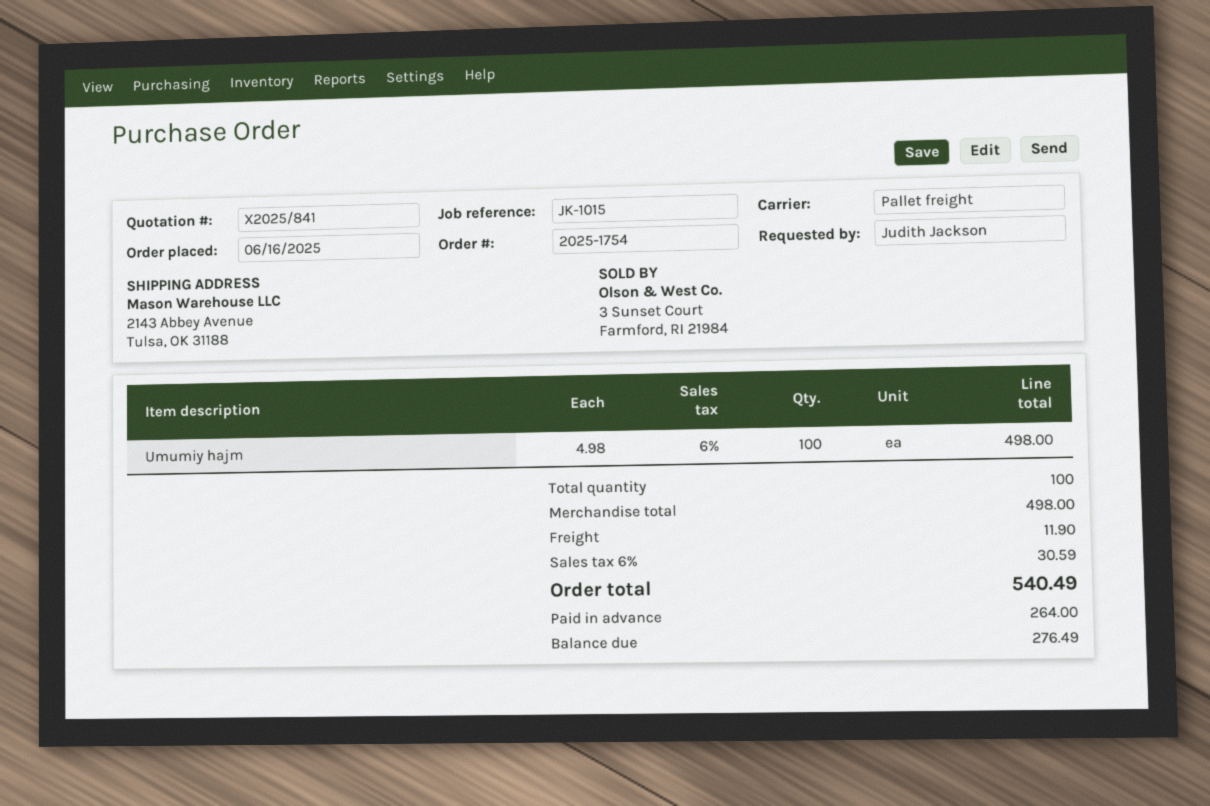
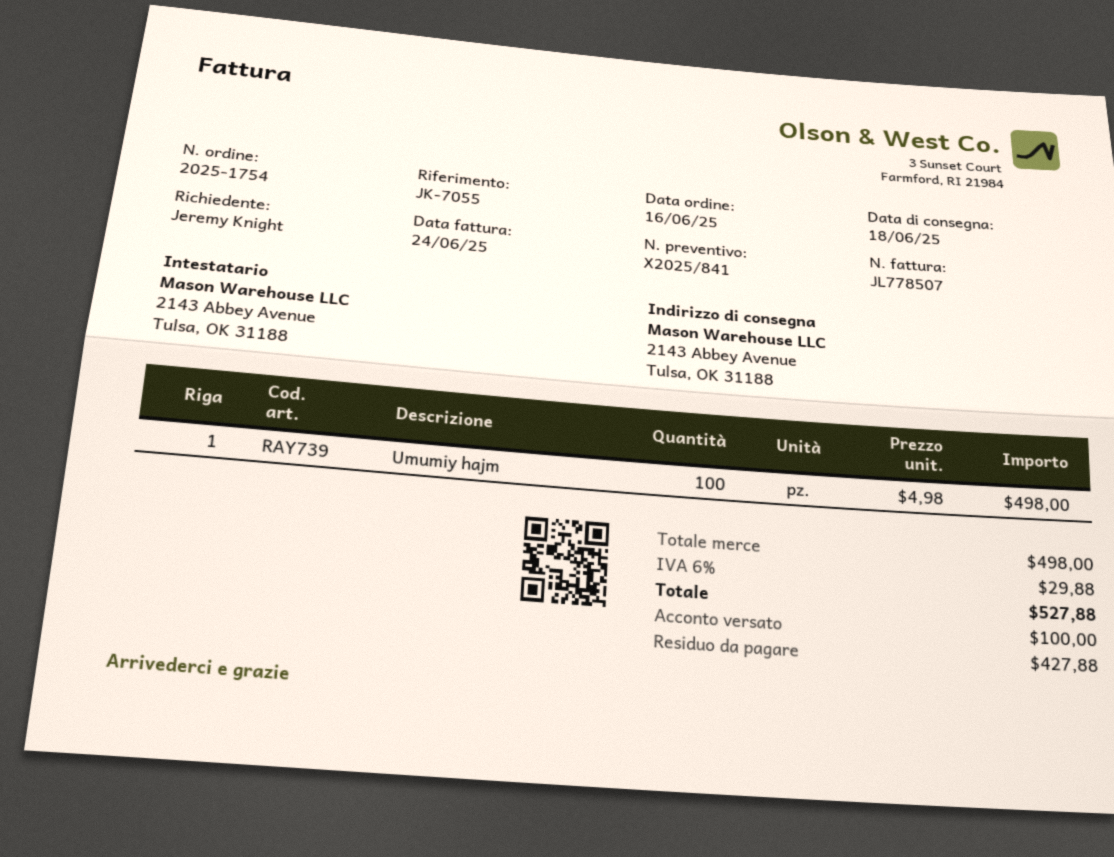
reference: JK-1015 -> JK-7055
ordered by: Judith Jackson -> Jeremy Knight
shipping: 11.90 -> none
tax: 6% = 30.59 -> 6% = 29.88
total: 540.49 -> 527.88
deposit: 264.00 -> 100.00
balance: 276.49 -> 427.88

